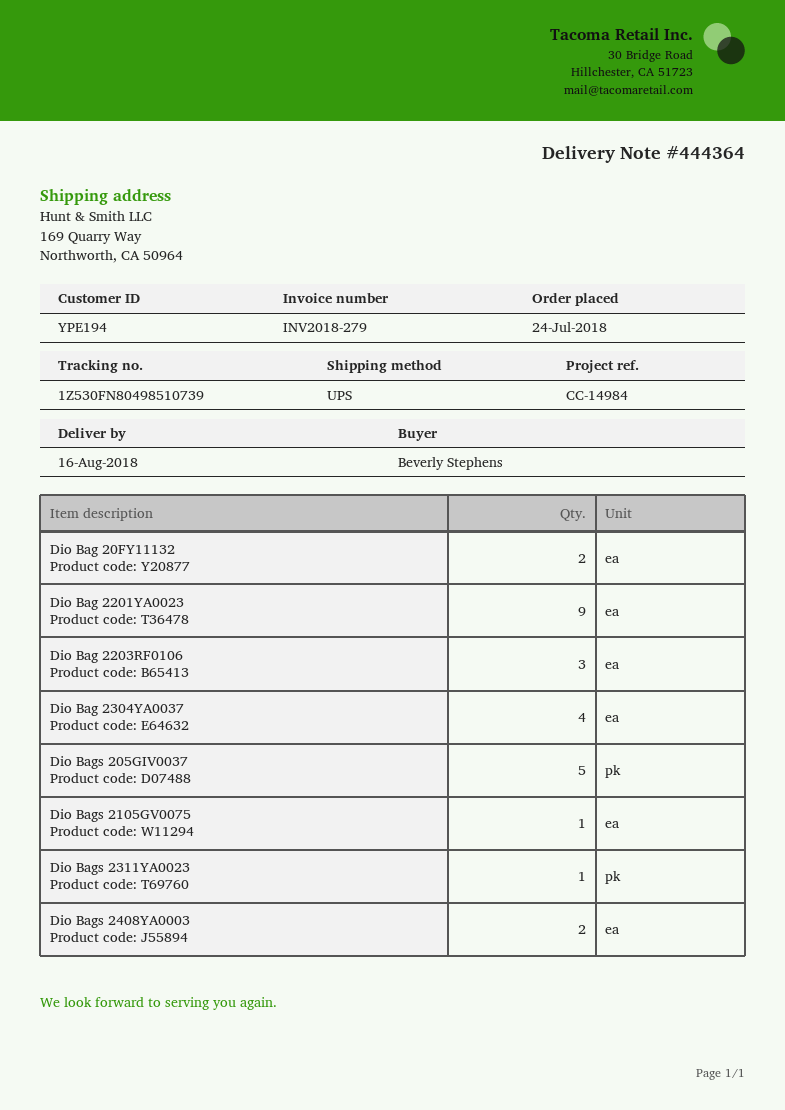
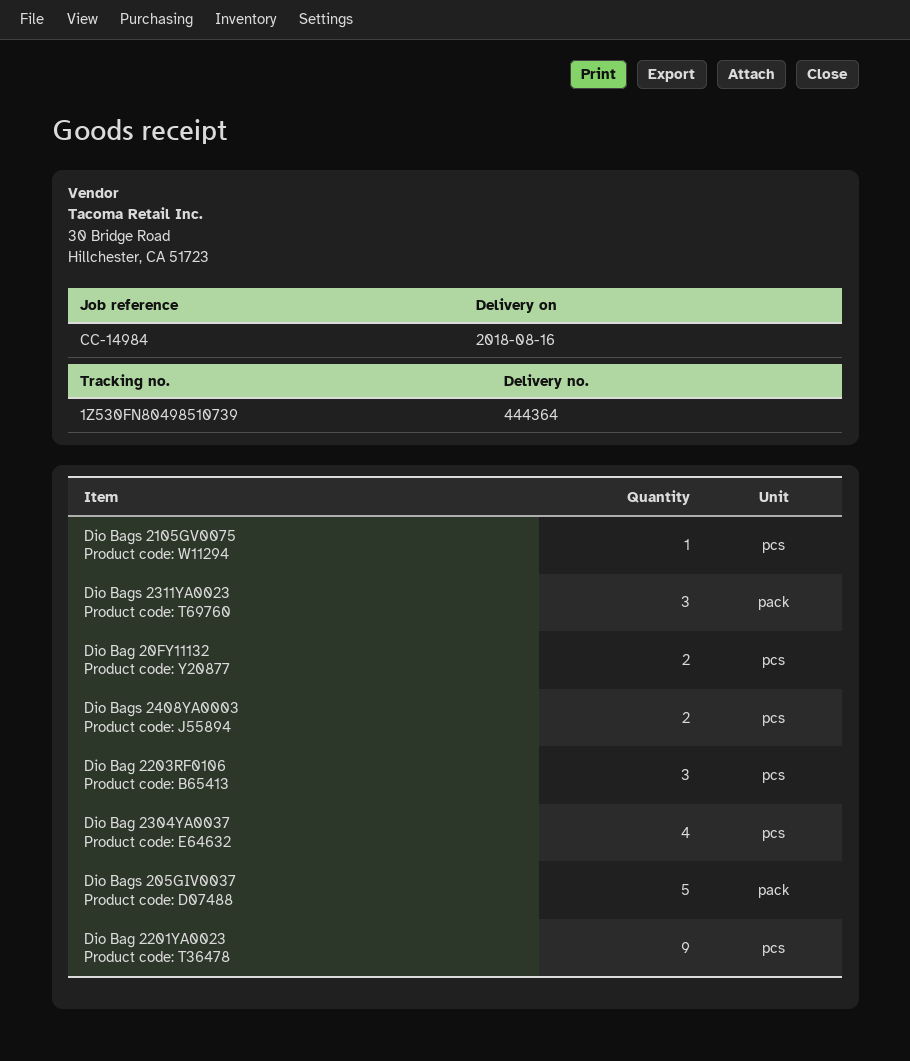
Dio Bags 2311YA0023: 1 -> 3

